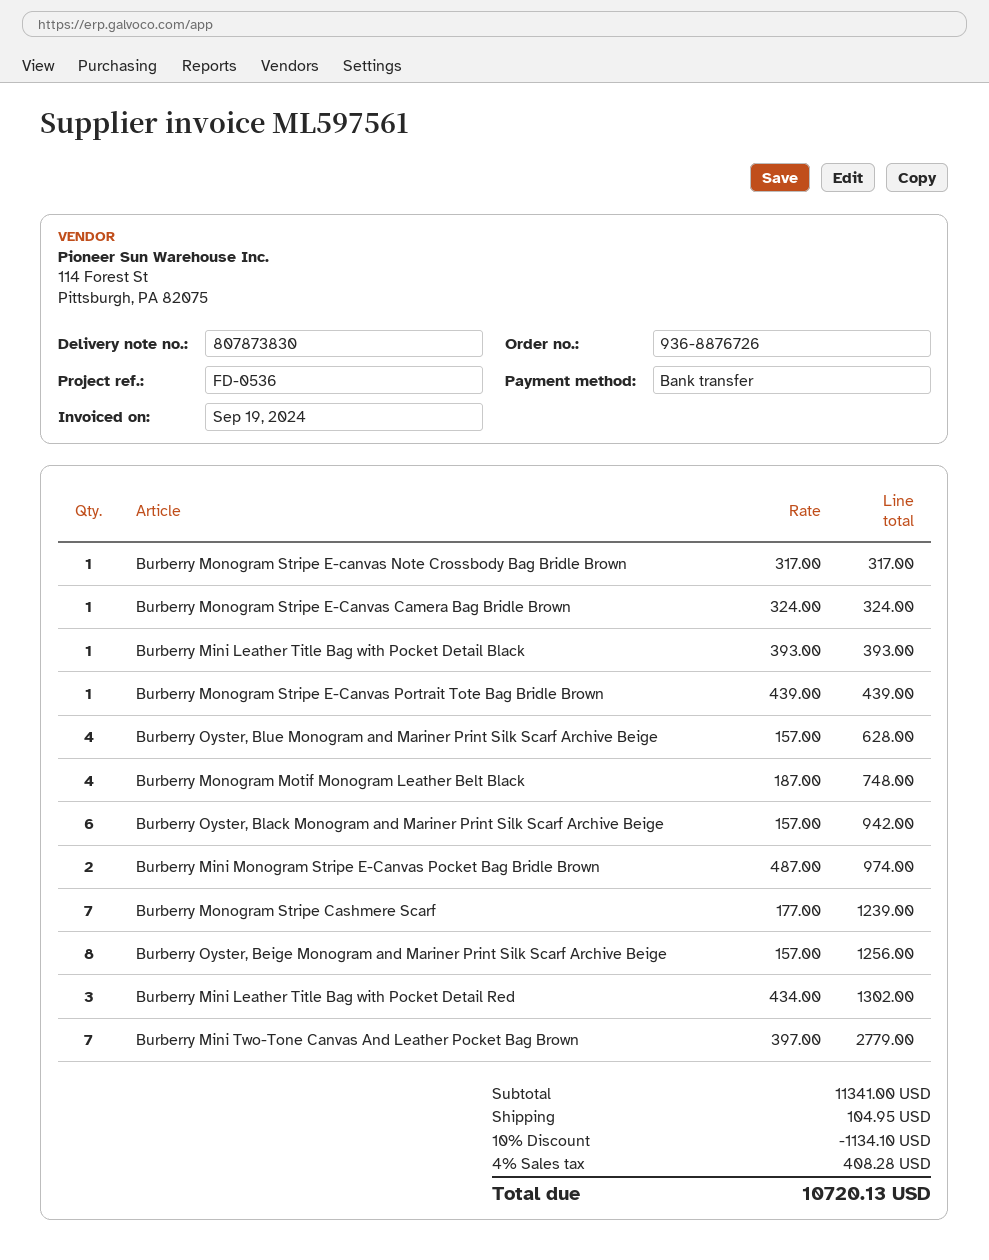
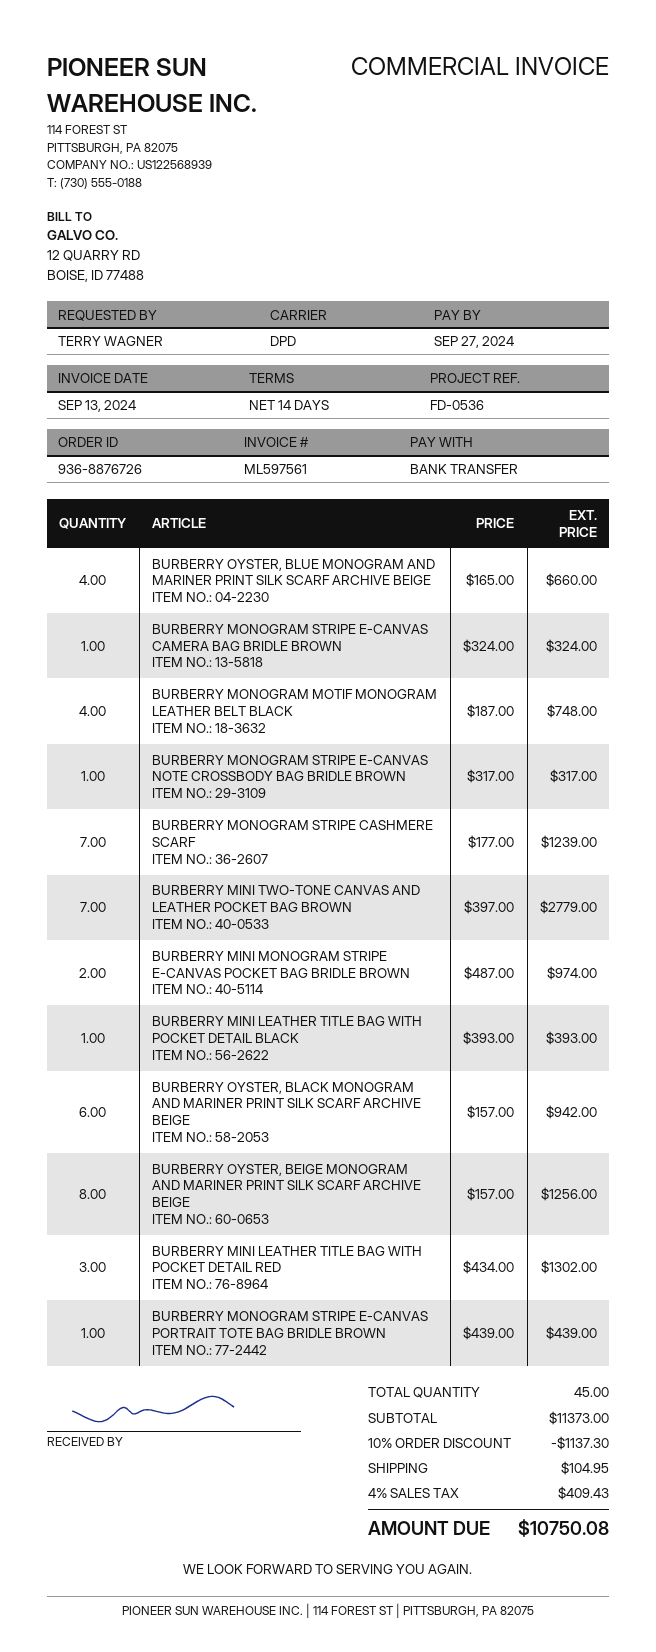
invoice date: 2024-09-19 -> 2024-09-13
Burberry Oyster, Blue Monogram and Mariner Print Silk Scarf Archive Beige: 4 x 157.00 = 628.00 -> 4 x 165.00 = 660.00
subtotal: 11341.00 -> 11373.00
discount: 10% = 1134.10 -> 10% = 1137.30
tax: 4% = 408.28 -> 4% = 409.43
total: 10720.13 -> 10750.08

